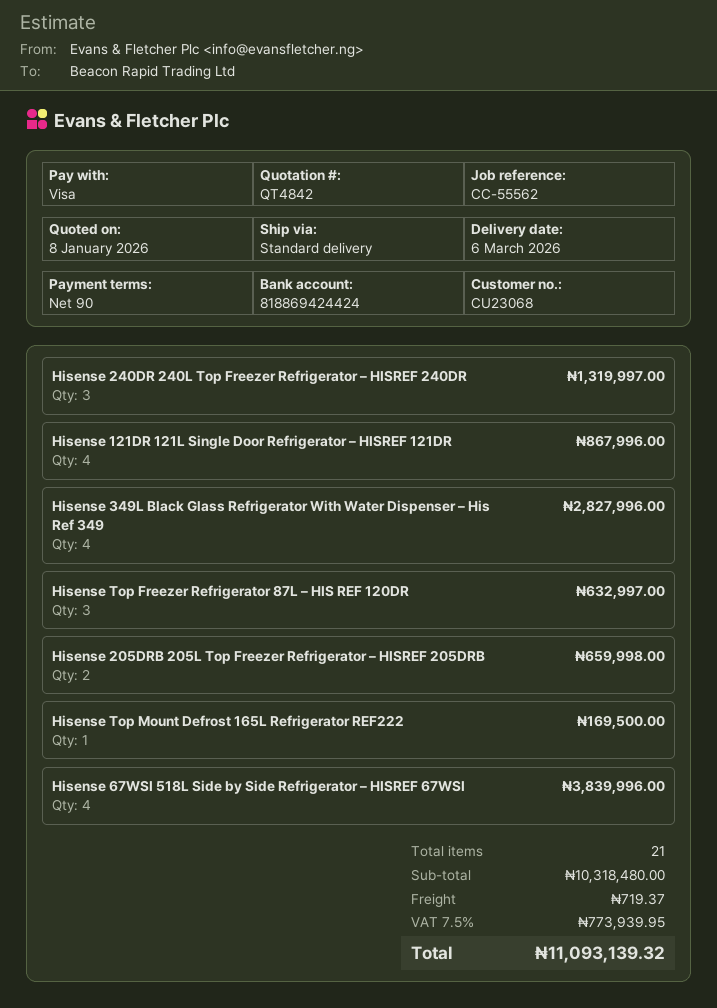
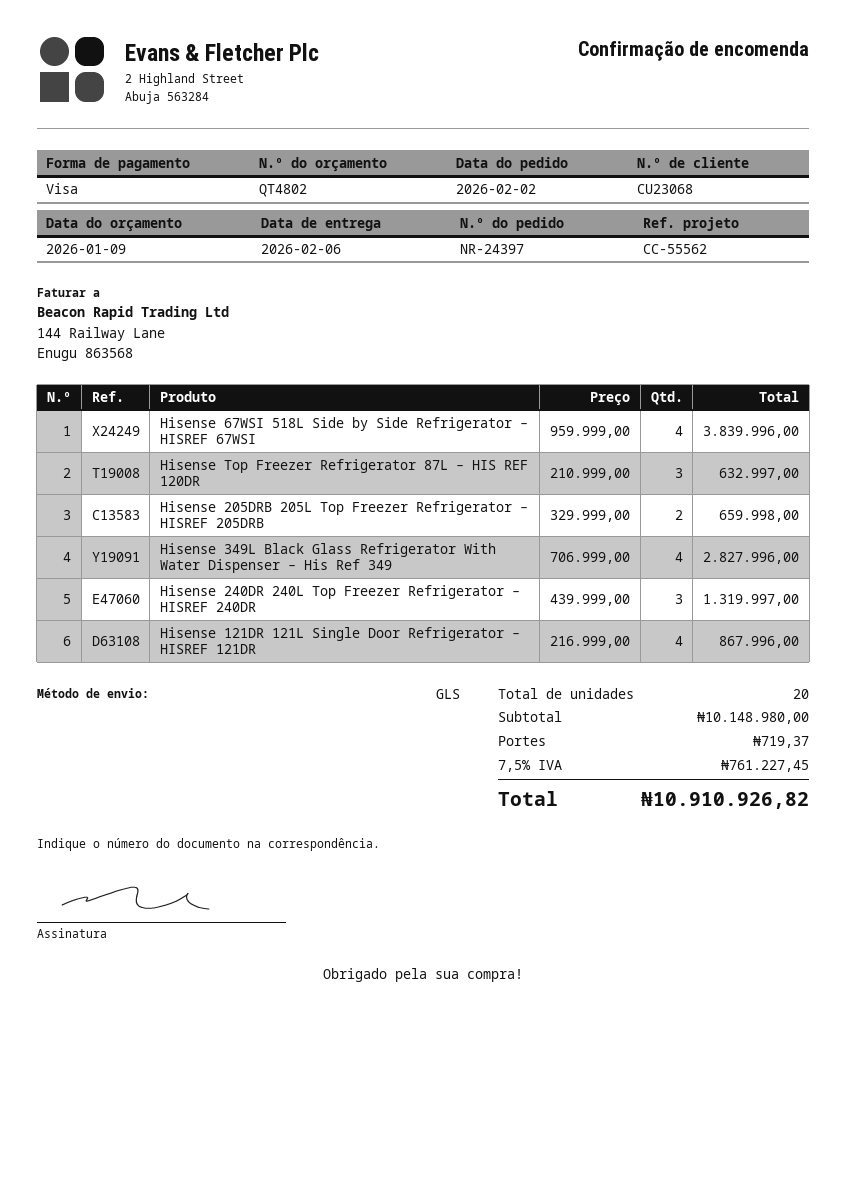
quote number: QT4842 -> QT4802
quote date: 2026-01-08 -> 2026-01-09
delivery date: 2026-03-06 -> 2026-02-06
shipping method: standard -> GLS
Hisense Top Mount Defrost 165L Refrigerator REF222: 1 for 169500.00 -> none
total quantity: 21 -> 20
subtotal: 10318480.00 -> 10148980.00
tax: 7.5% = 773939.95 -> 7.5% = 761227.45
total: 11093139.32 -> 10910926.82

